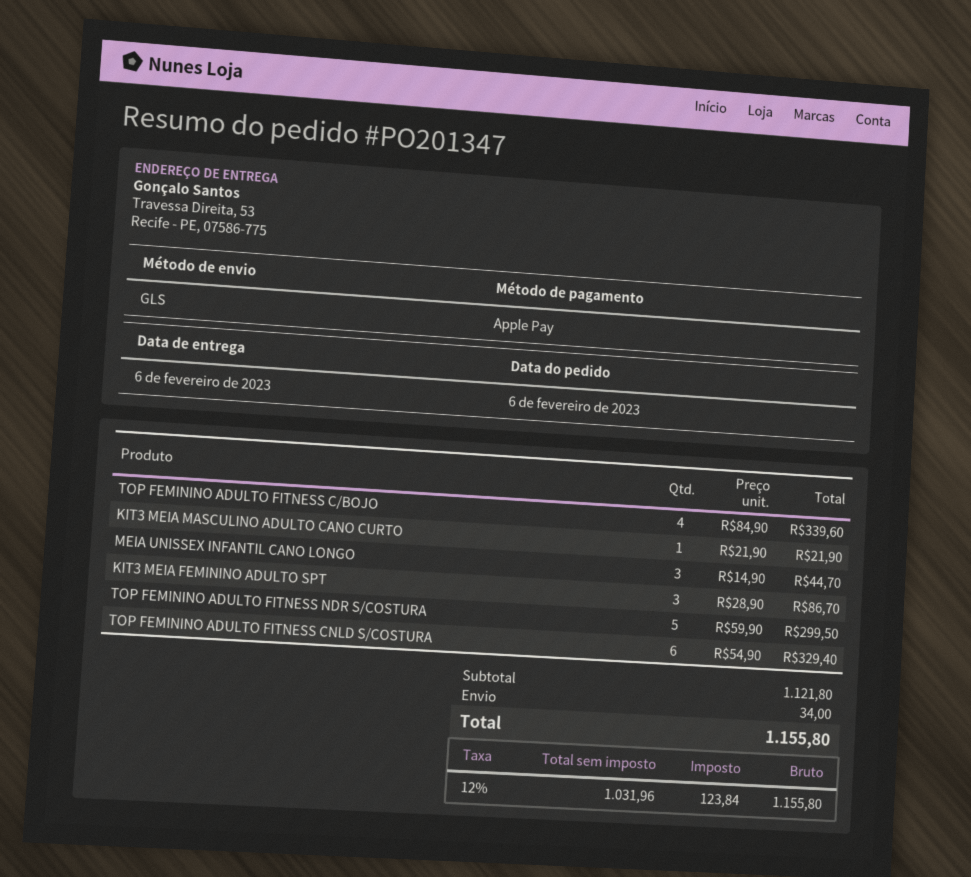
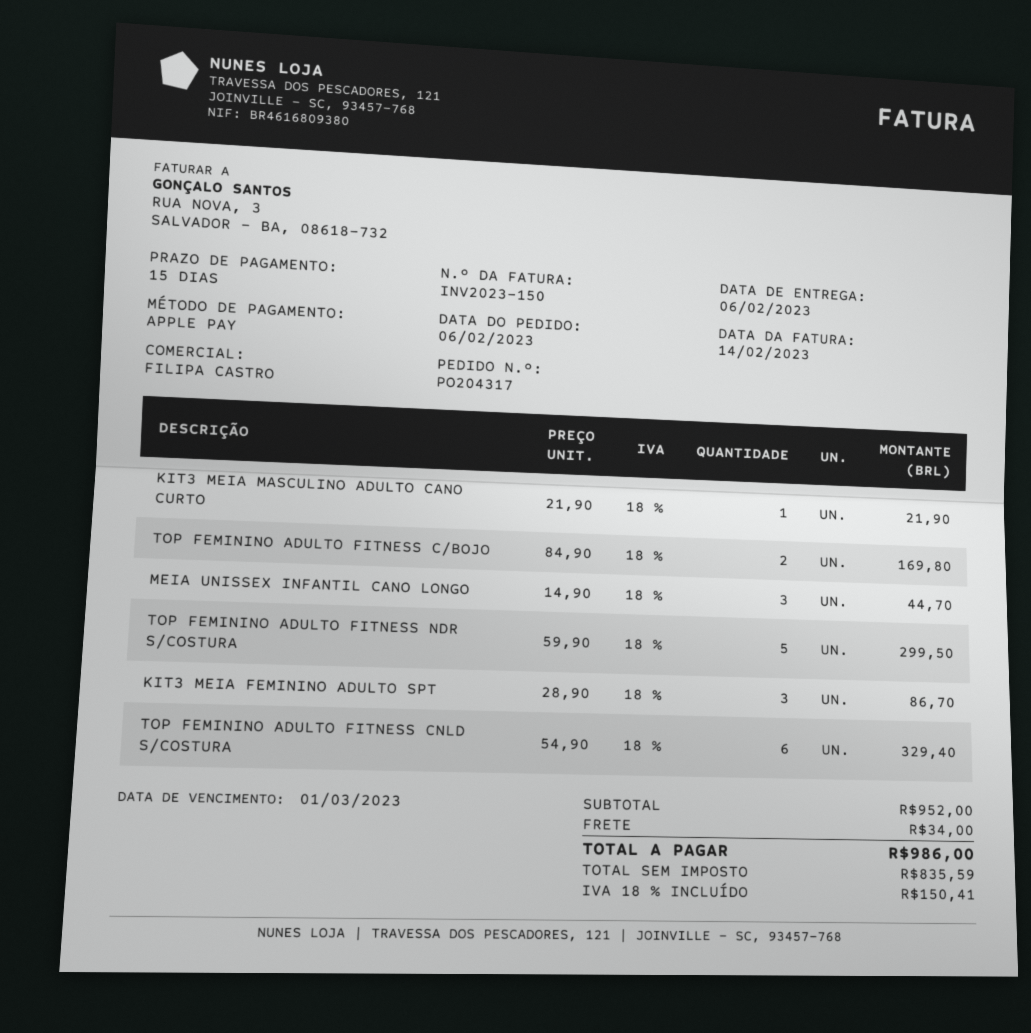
order number: PO201347 -> PO204317
TOP FEMININO ADULTO FITNESS C/BOJO: 4 x 84.90 = 339.60 -> 2 x 84.90 = 169.80
subtotal: 1121.80 -> 952.00
net: 1031.96 -> 835.59
tax: 12% = 123.84 -> 18% = 150.41
total: 1155.80 -> 986.00

